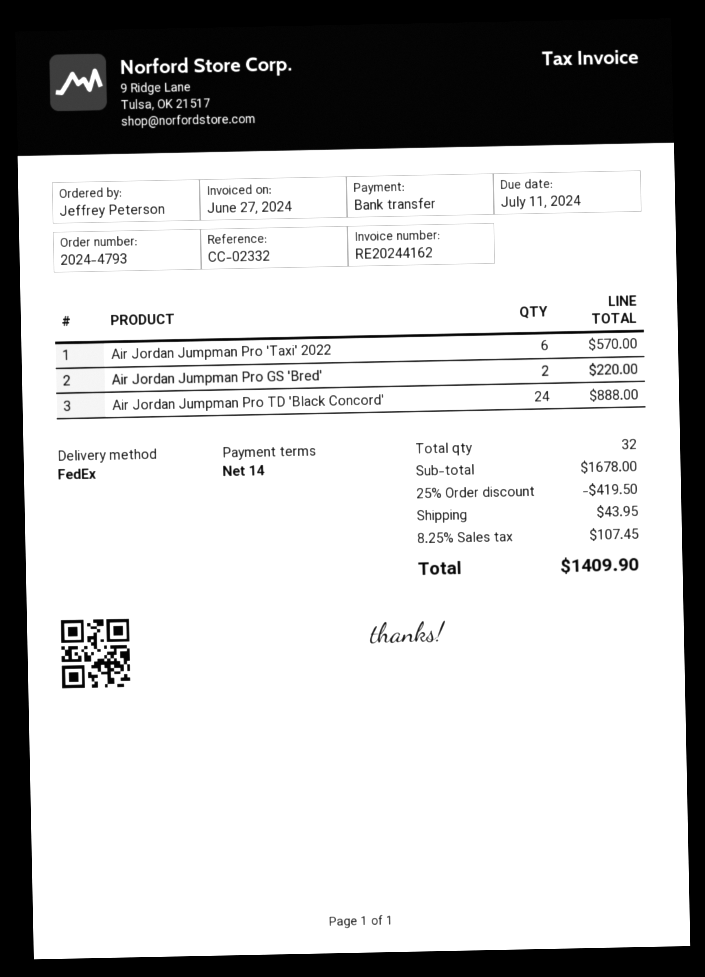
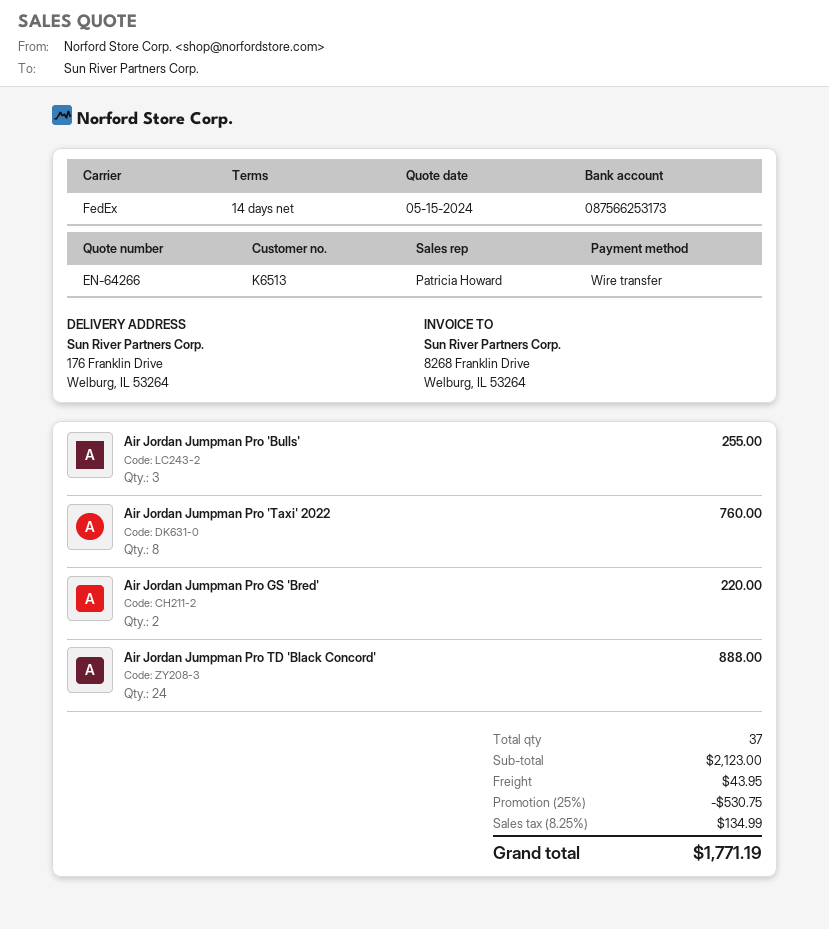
Air Jordan Jumpman Pro 'Taxi' 2022: 6 for 570.00 -> 8 for 760.00
Air Jordan Jumpman Pro 'Bulls': none -> 3 for 255.00
total quantity: 32 -> 37
subtotal: 1678.00 -> 2123.00
discount: 25% = 419.50 -> 25% = 530.75
tax: 8.25% = 107.45 -> 8.25% = 134.99
total: 1409.90 -> 1771.19

